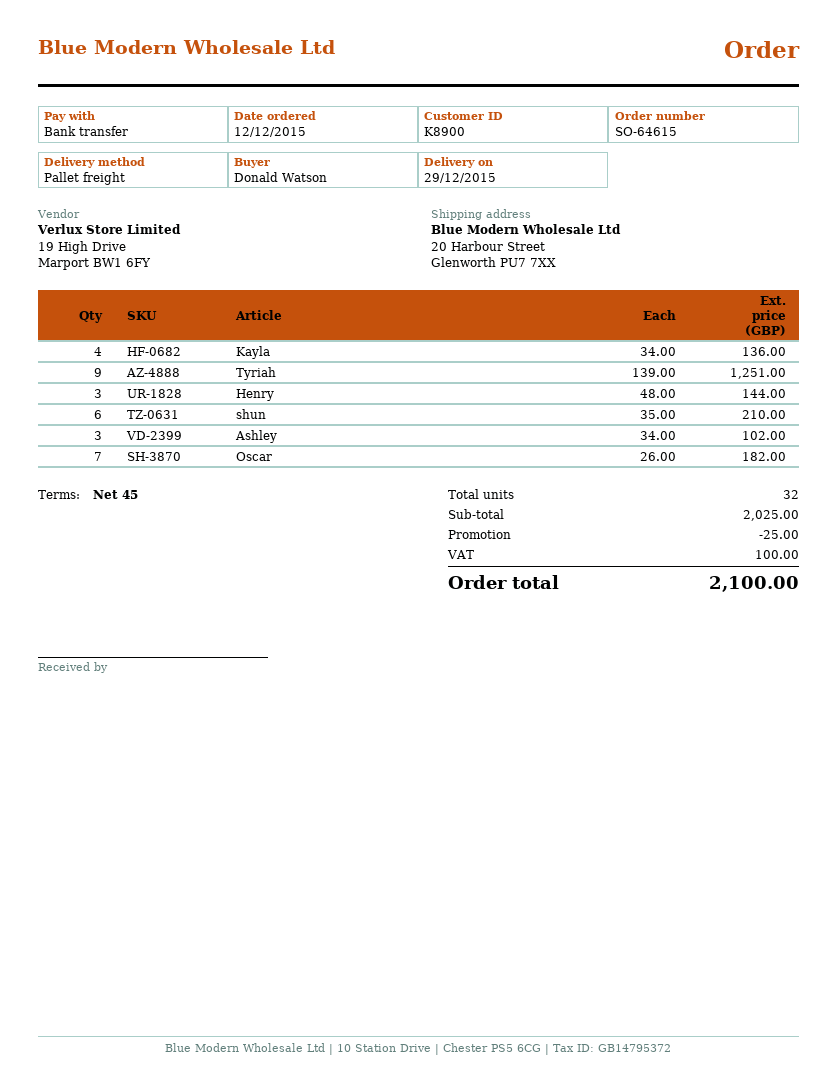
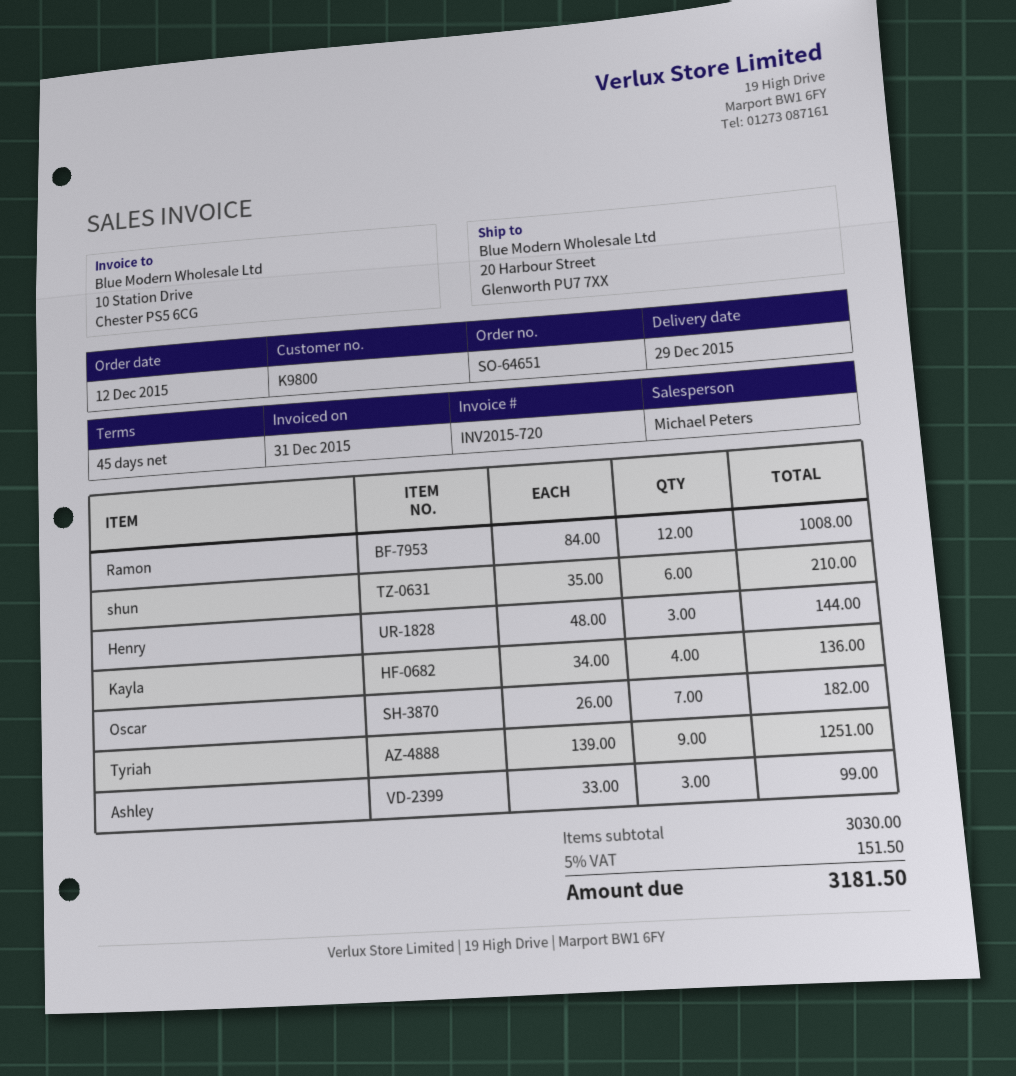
order number: SO-64615 -> SO-64651
customer number: K8900 -> K9800
Ashley: 3 x 34.00 = 102.00 -> 3 x 33.00 = 99.00
Ramon: none -> 12 x 84.00 = 1008.00
subtotal: 2025.00 -> 3030.00
discount: 25.00 -> none
tax: 100.00 -> 151.50
total: 2100.00 -> 3181.50

